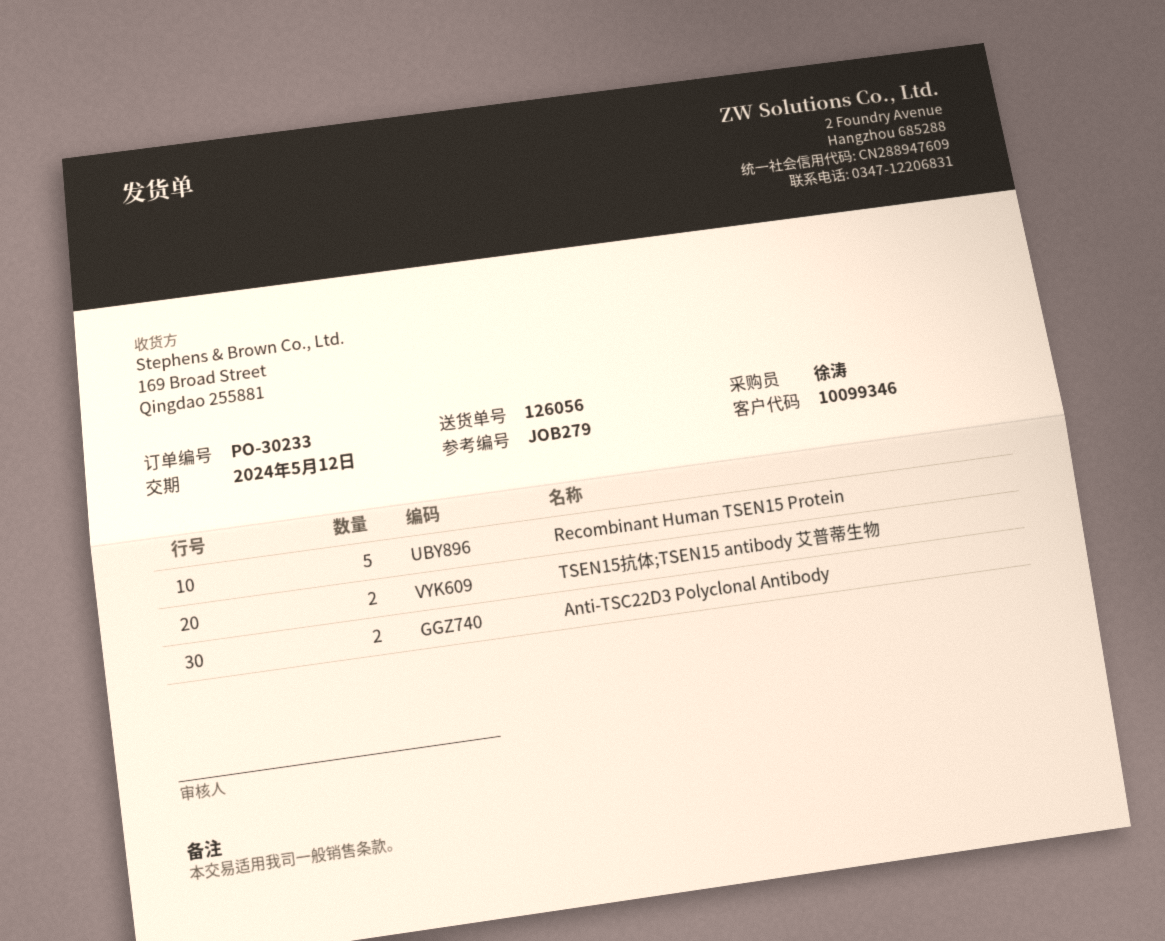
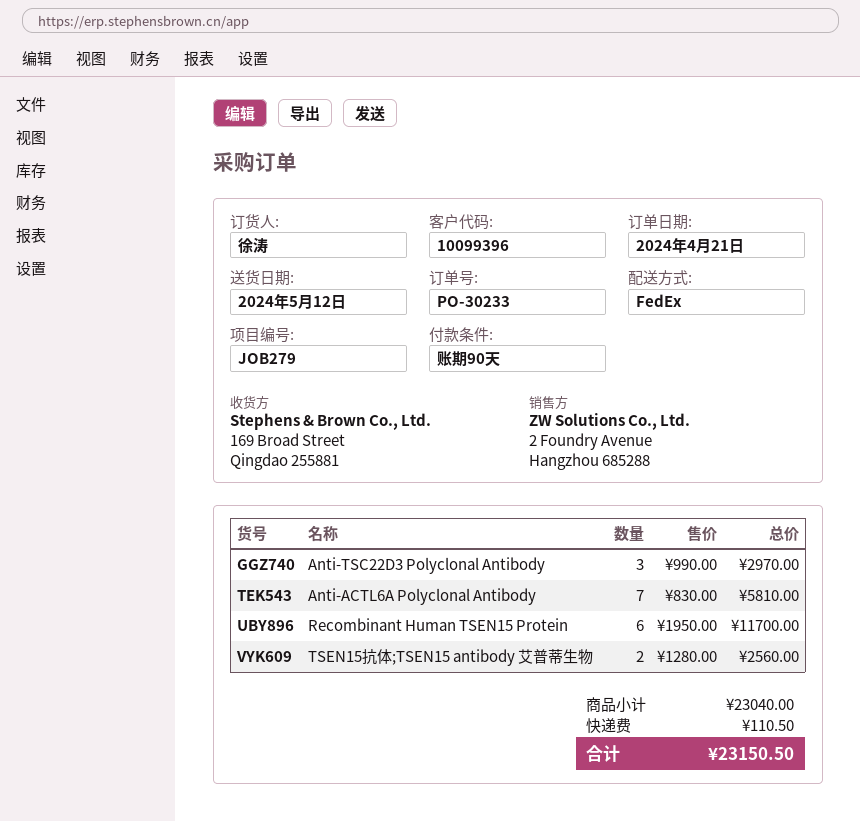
customer number: 10099346 -> 10099396
Recombinant Human TSEN15 Protein: 5 -> 6
Anti-TSC22D3 Polyclonal Antibody: 2 -> 3
Anti-ACTL6A Polyclonal Antibody: none -> 7

